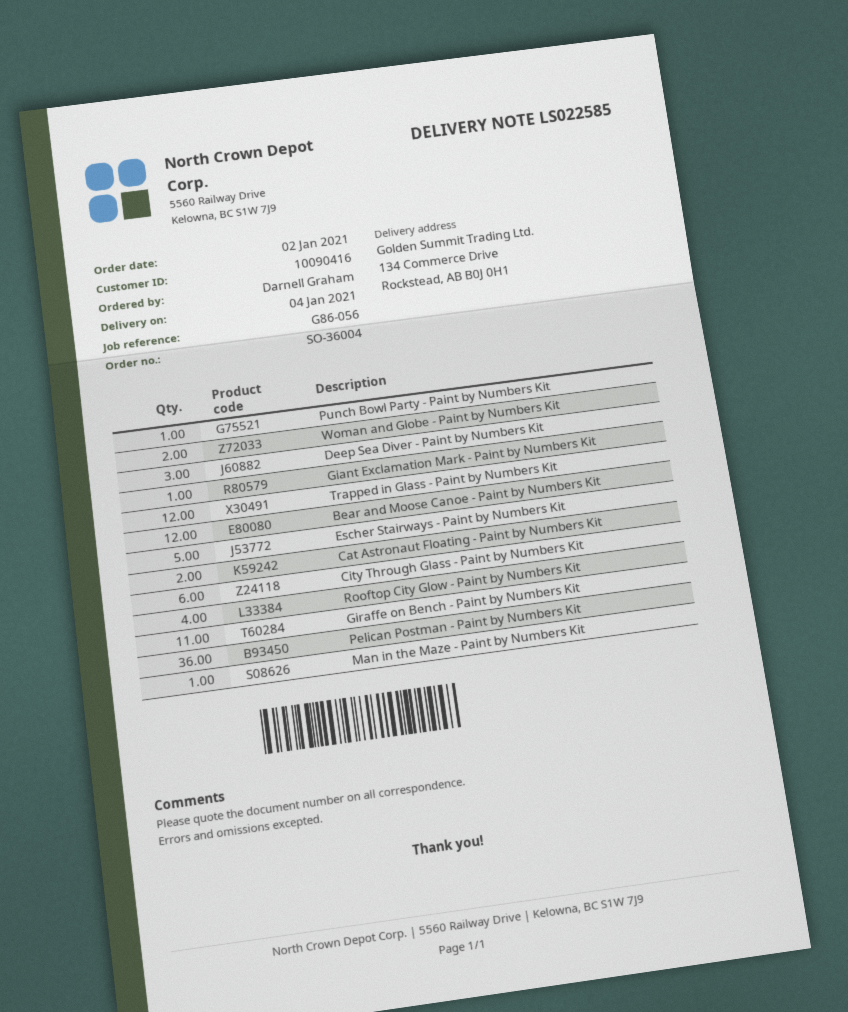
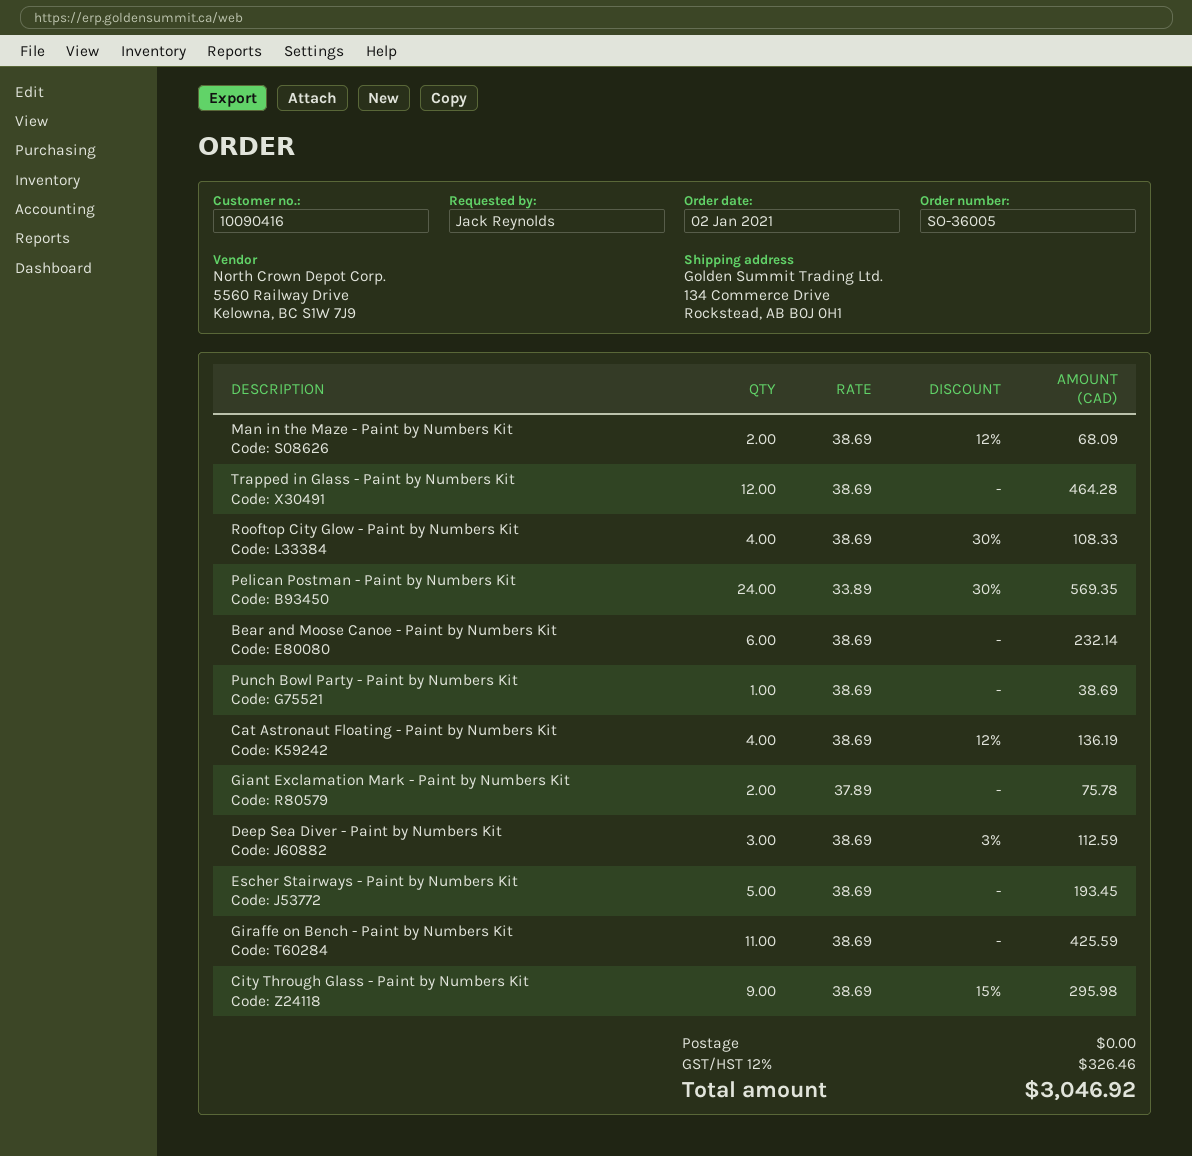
order number: SO-36004 -> SO-36005
ordered by: Darnell Graham -> Jack Reynolds
Woman and Globe - Paint by Numbers Kit: 2 -> none
Giant Exclamation Mark - Paint by Numbers Kit: 1 -> 2
Bear and Moose Canoe - Paint by Numbers Kit: 12 -> 6
Cat Astronaut Floating - Paint by Numbers Kit: 2 -> 4
City Through Glass - Paint by Numbers Kit: 6 -> 9
Pelican Postman - Paint by Numbers Kit: 36 -> 24
Man in the Maze - Paint by Numbers Kit: 1 -> 2

